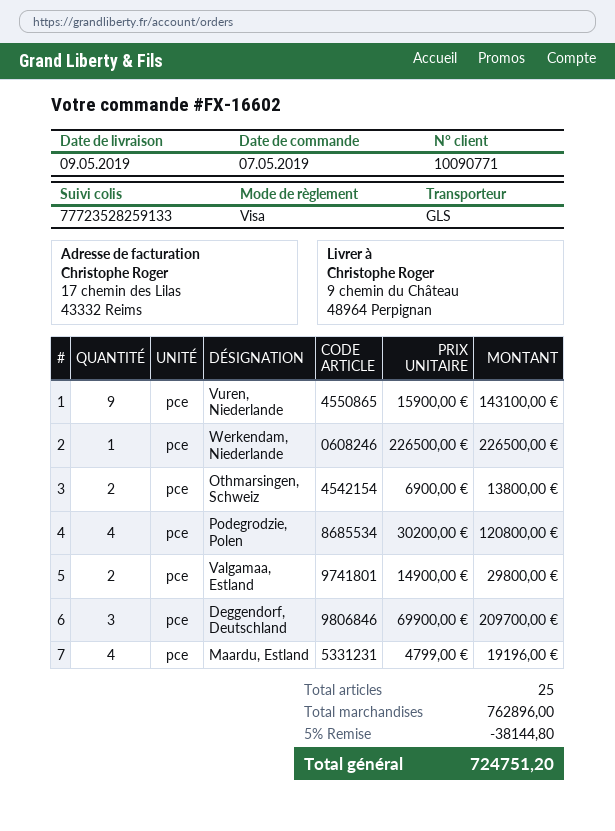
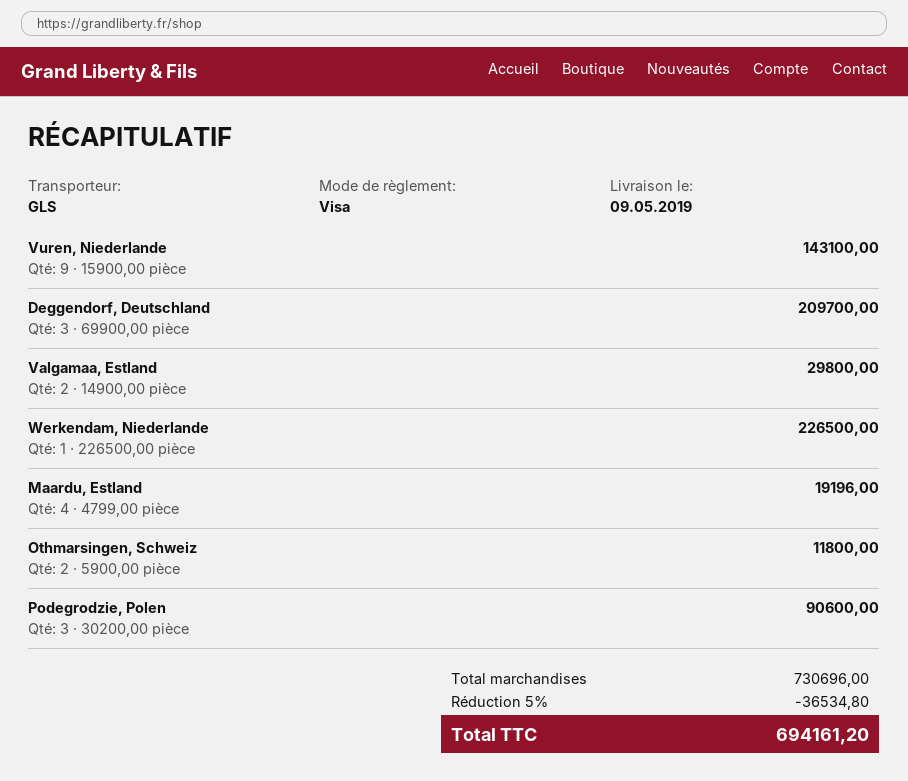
Othmarsingen, Schweiz: 2 x 6900.00 = 13800.00 -> 2 x 5900.00 = 11800.00
Podegrodzie, Polen: 4 x 30200.00 = 120800.00 -> 3 x 30200.00 = 90600.00
subtotal: 762896.00 -> 730696.00
discount: 5% = 38144.80 -> 5% = 36534.80
total: 724751.20 -> 694161.20

